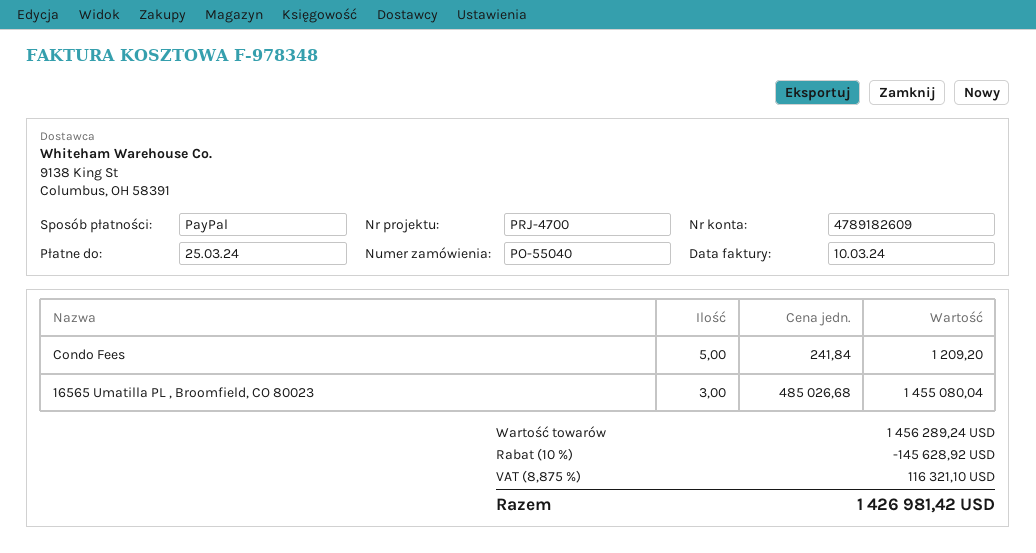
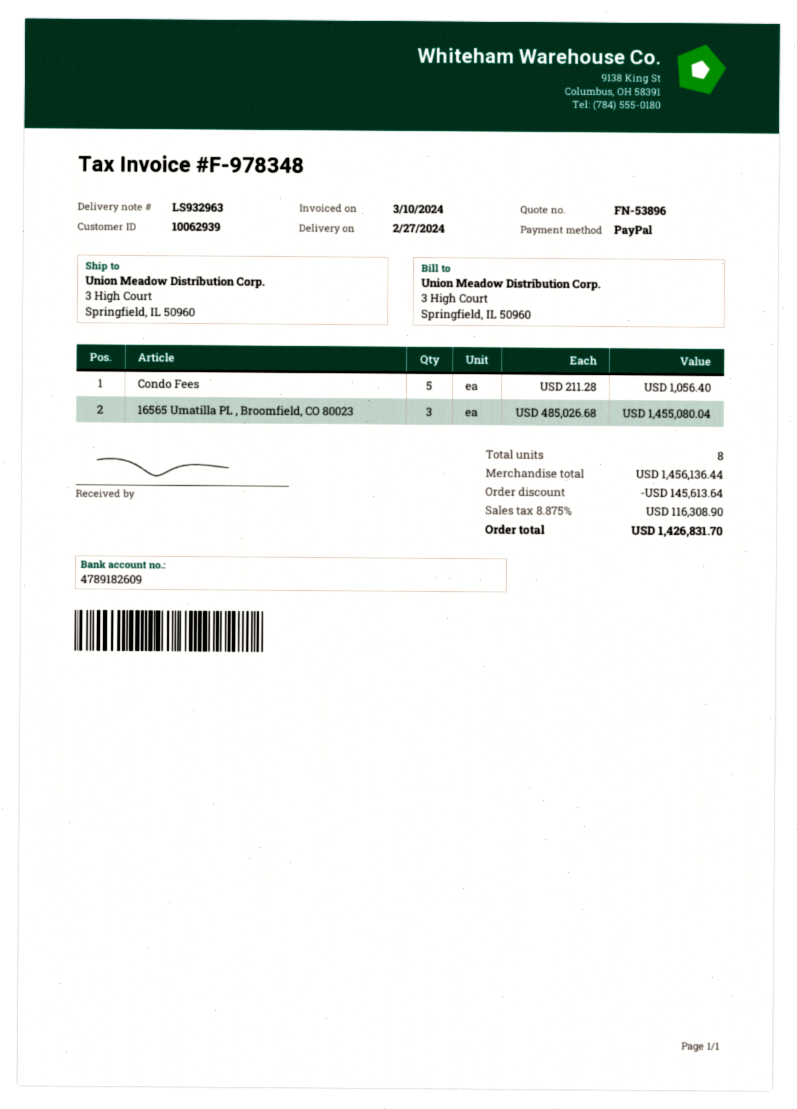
Condo Fees: 5 x 241.84 = 1209.20 -> 5 x 211.28 = 1056.40
subtotal: 1456289.24 -> 1456136.44
discount: 145628.92 -> 145613.64
tax: 8.875% = 116321.10 -> 8.875% = 116308.90
total: 1426981.42 -> 1426831.70

